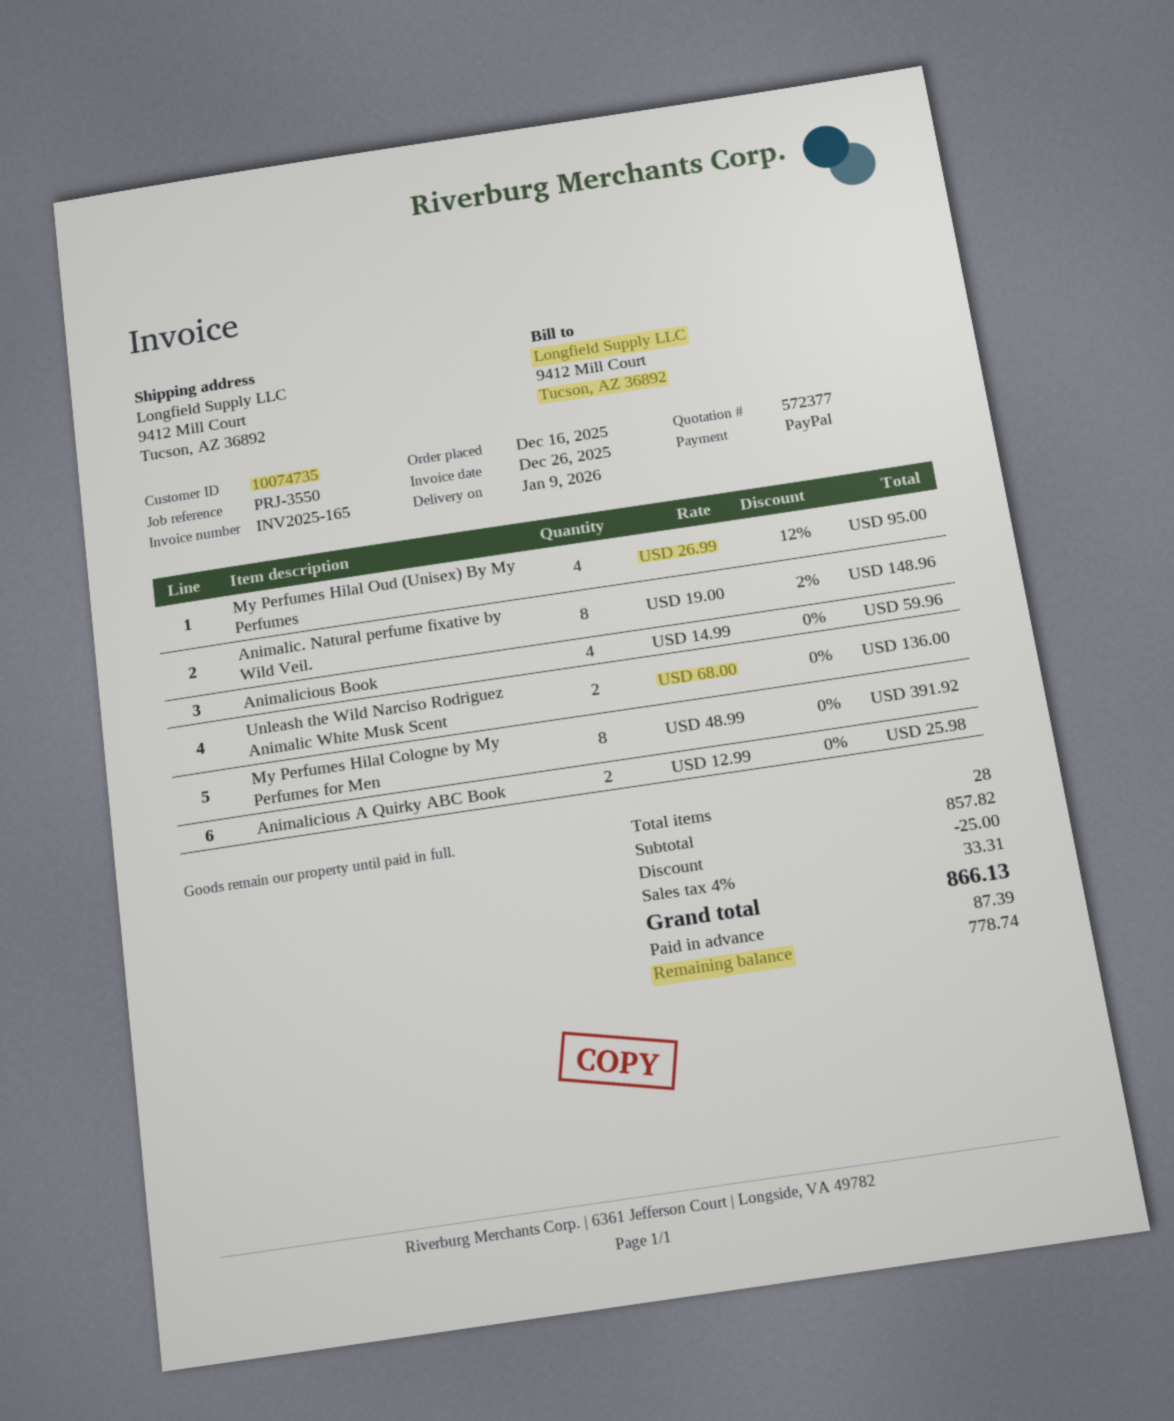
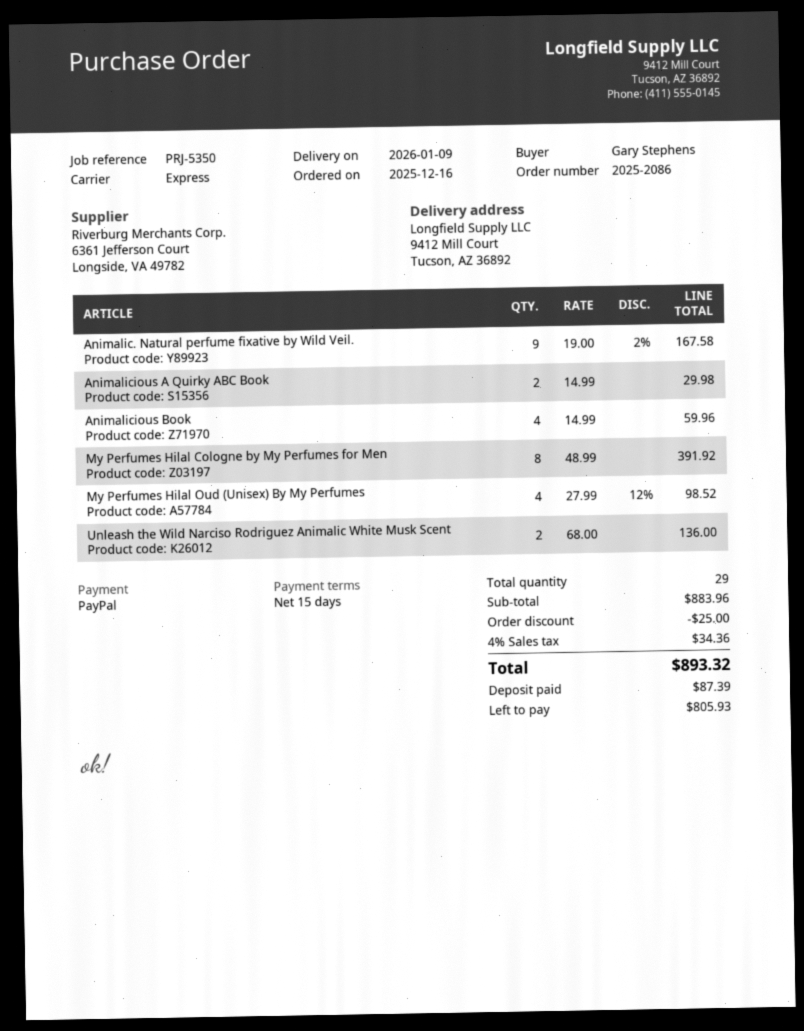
reference: PRJ-3550 -> PRJ-5350
My Perfumes Hilal Oud (Unisex) By My Perfumes: 4 x 26.99 - 12% = 95.00 -> 4 x 27.99 - 12% = 98.52
Animalic. Natural perfume fixative by Wild Veil.: 8 x 19.00 - 2% = 148.96 -> 9 x 19.00 - 2% = 167.58
Animalicious A Quirky ABC Book: 2 x 12.99 = 25.98 -> 2 x 14.99 = 29.98
total quantity: 28 -> 29
subtotal: 857.82 -> 883.96
tax: 4% = 33.31 -> 4% = 34.36
total: 866.13 -> 893.32
balance: 778.74 -> 805.93

